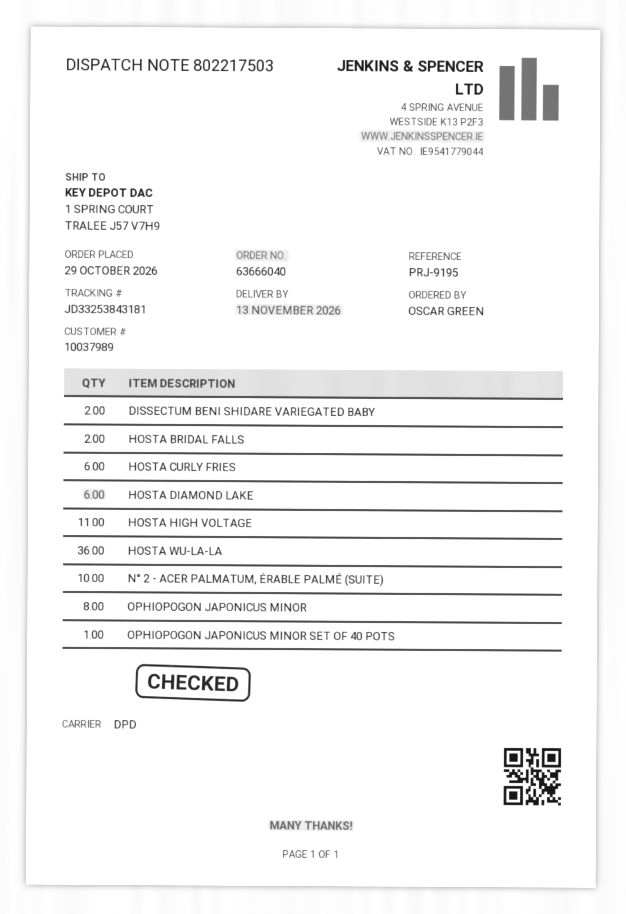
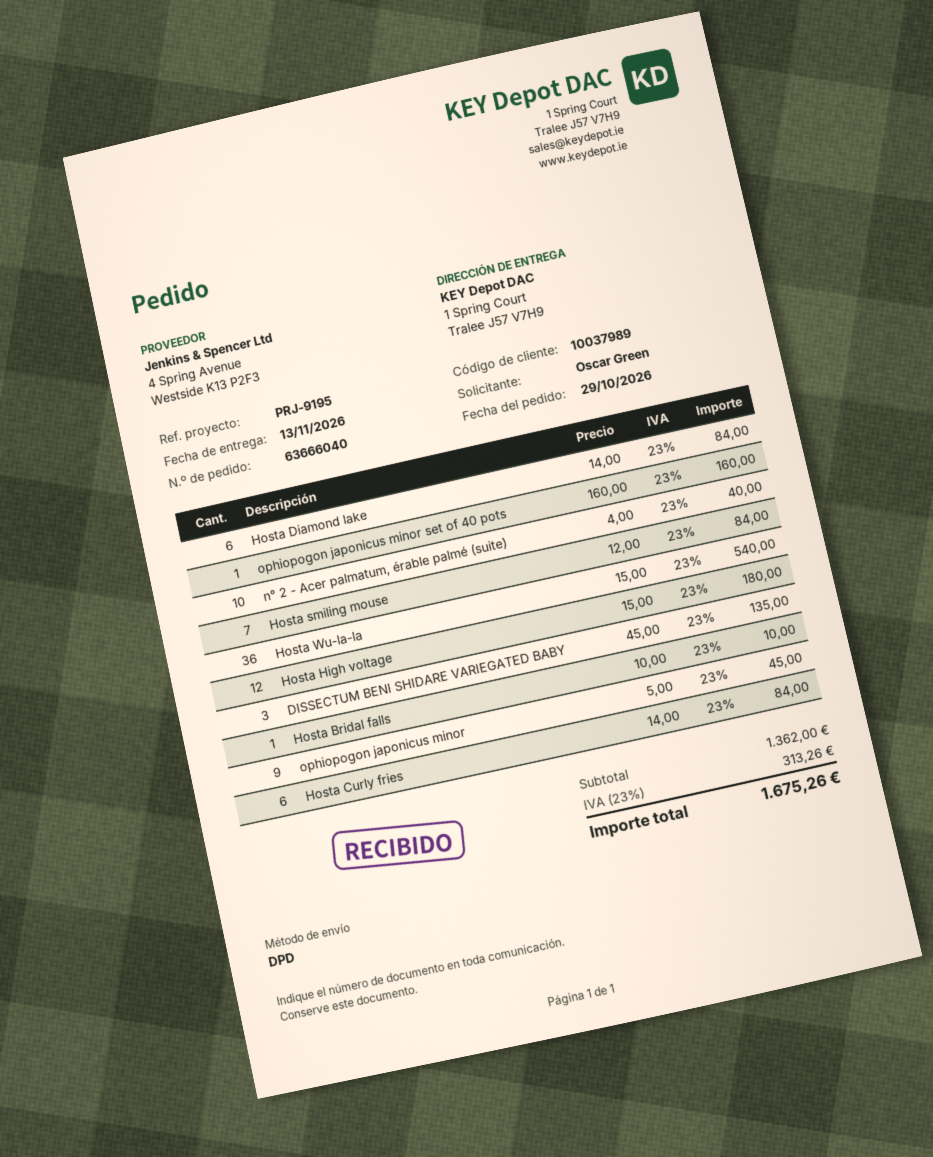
DISSECTUM BENI SHIDARE VARIEGATED BABY: 2 -> 3
HOSTA BRIDAL FALLS: 2 -> 1
HOSTA HIGH VOLTAGE: 11 -> 12
OPHIOPOGON JAPONICUS MINOR: 8 -> 9
Hosta smiling mouse: none -> 7

